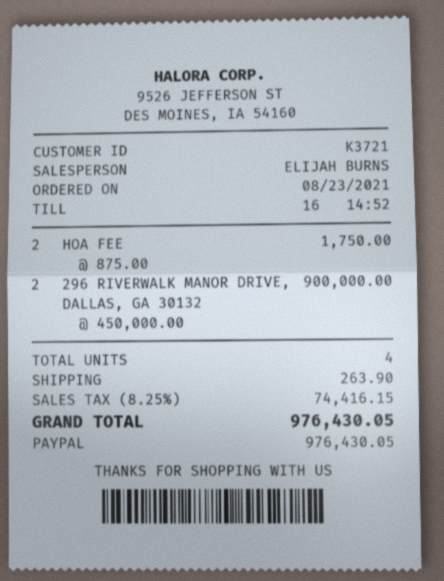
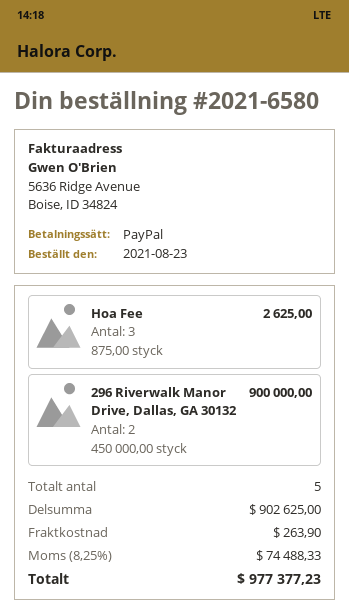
HOA FEE: 2 x 875.00 = 1750.00 -> 3 x 875.00 = 2625.00
total quantity: 4 -> 5
tax: 8.25% = 74416.15 -> 8.25% = 74488.33
total: 976430.05 -> 977377.23

